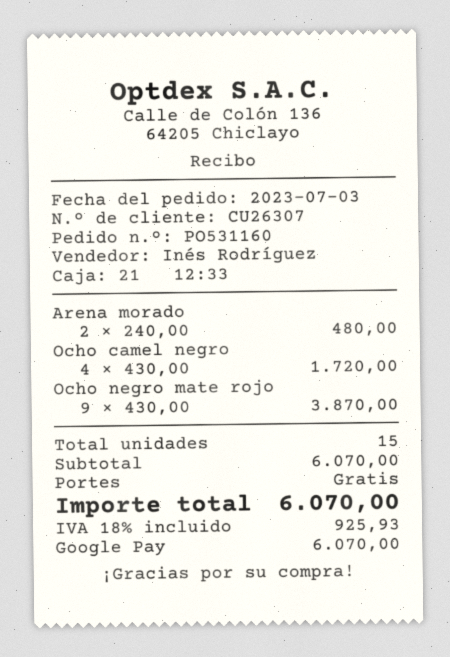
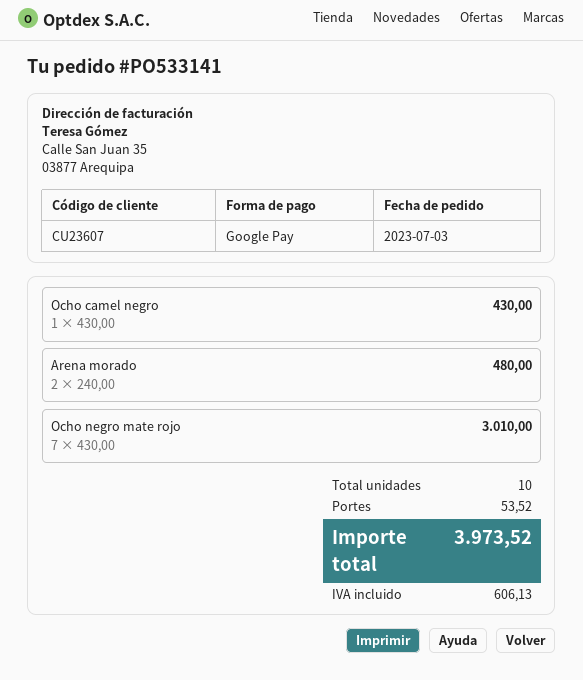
order number: PO531160 -> PO533141
customer number: CU26307 -> CU23607
Ocho camel negro: 4 x 430.00 = 1720.00 -> 1 x 430.00 = 430.00
Ocho negro mate rojo: 9 x 430.00 = 3870.00 -> 7 x 430.00 = 3010.00
total quantity: 15 -> 10
shipping: 0.00 -> 53.52
tax: 925.93 -> 606.13
total: 6070.00 -> 3973.52

